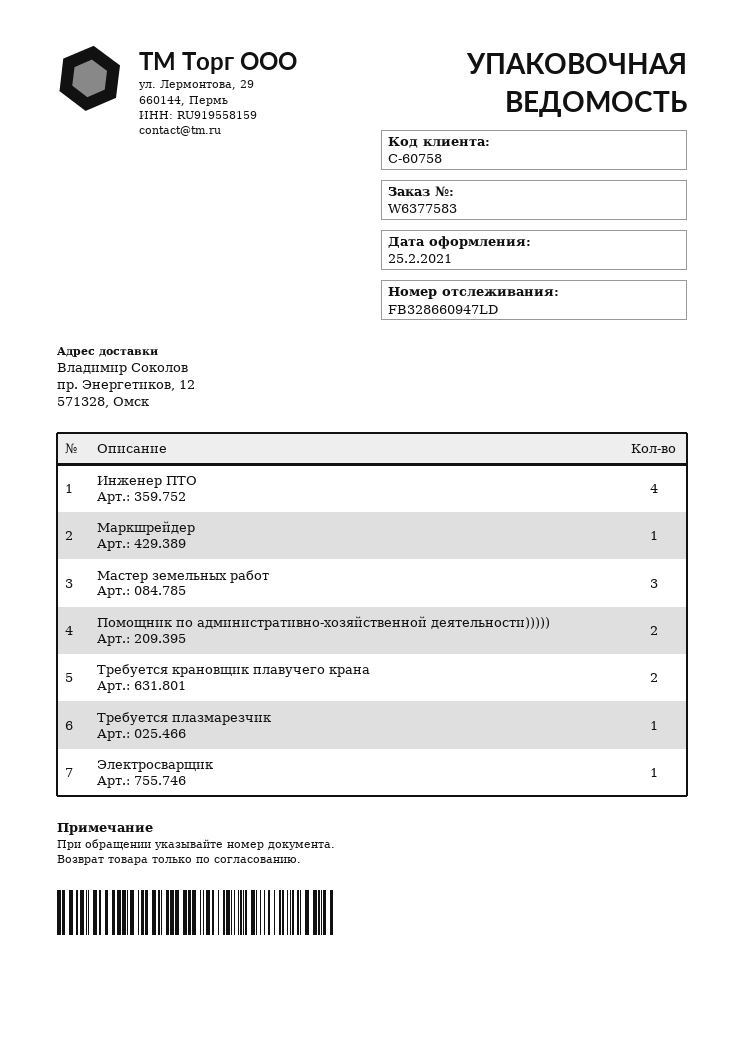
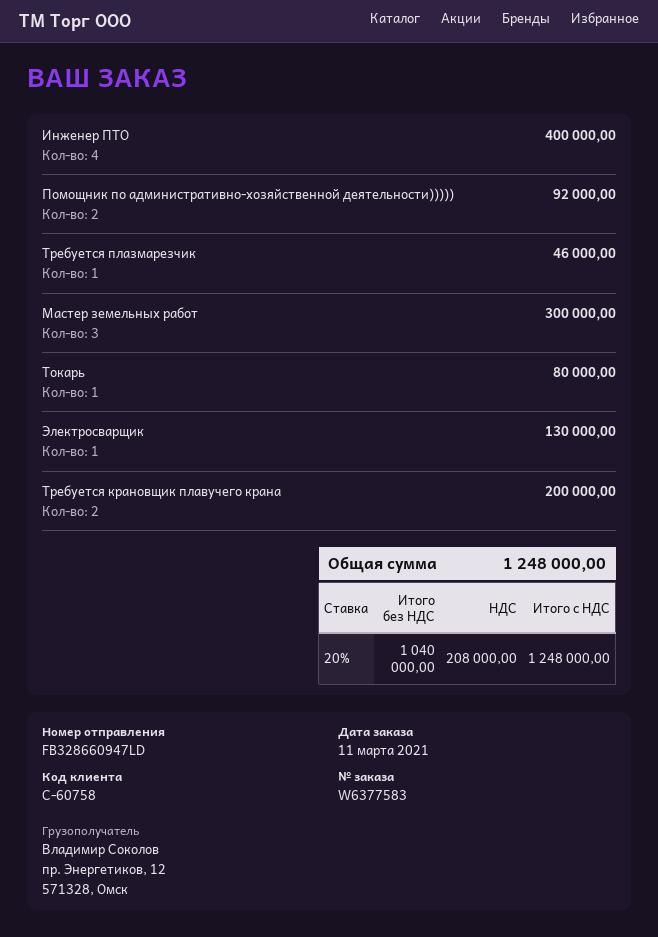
order date: 2021-02-25 -> 2021-03-11
Маркшрейдер: 1 -> none
Токарь: none -> 1

